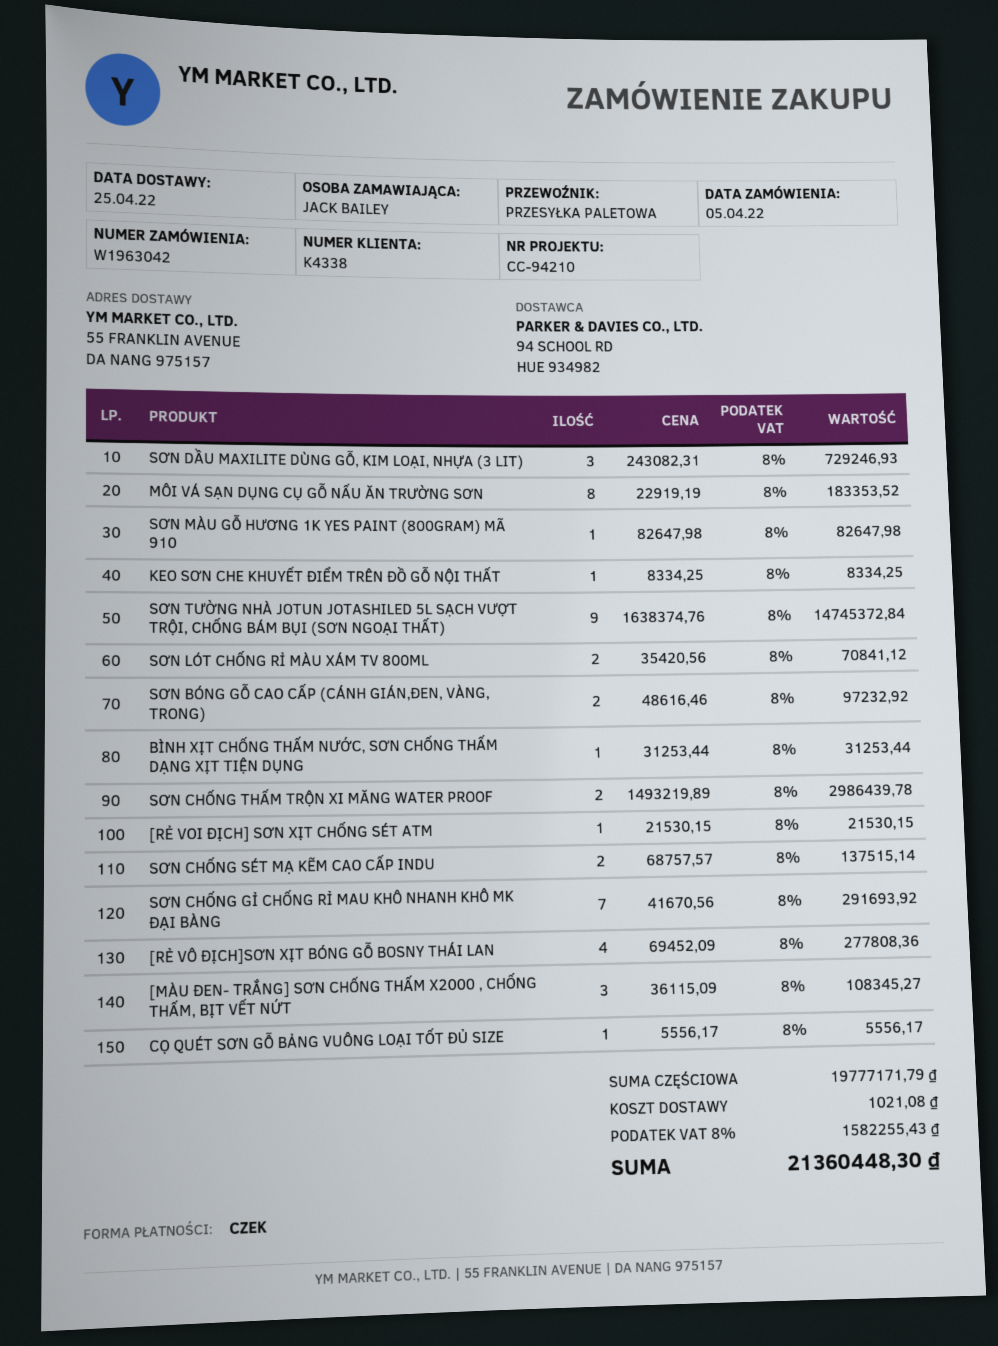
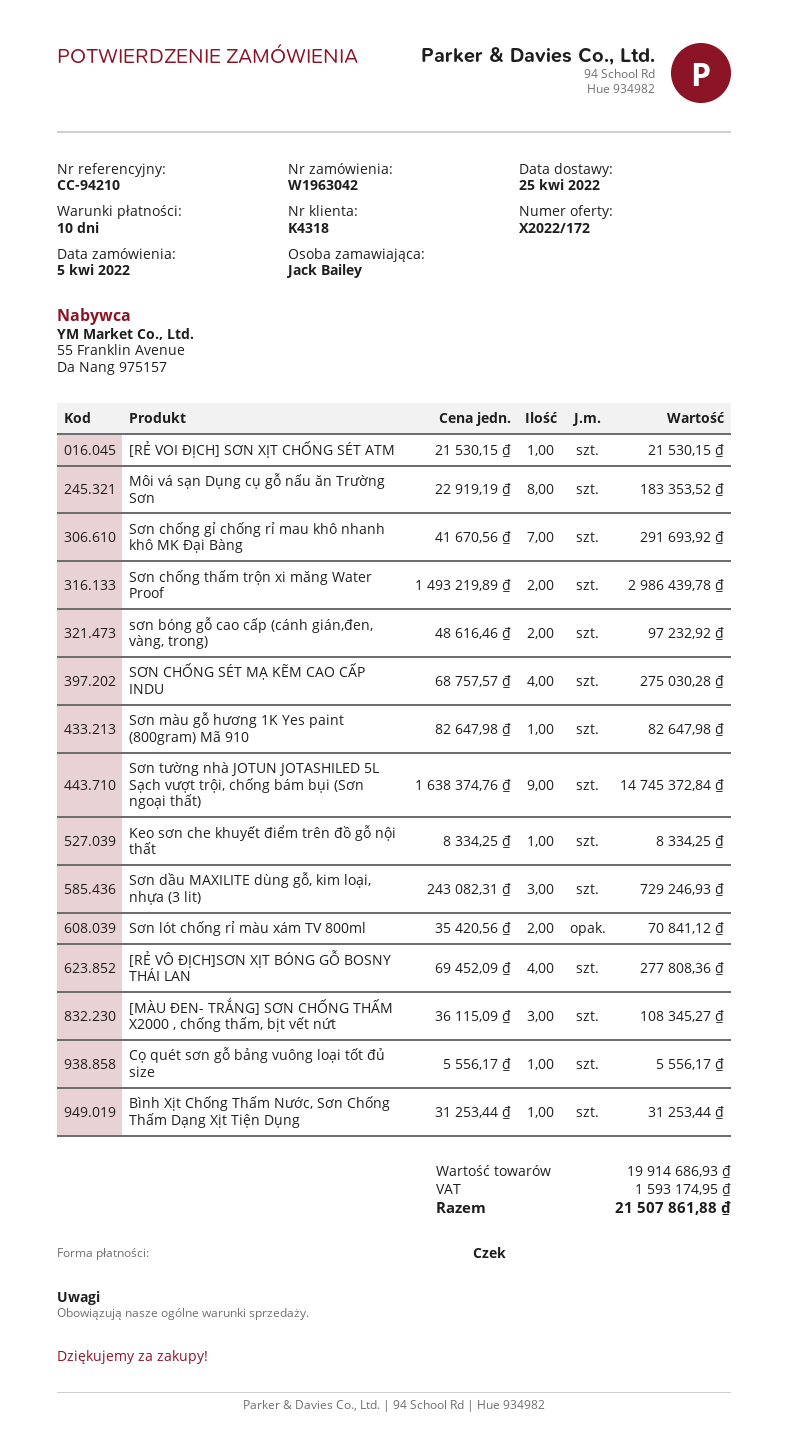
customer number: K4338 -> K4318
SƠN CHỐNG SÉT MẠ KẼM CAO CẤP INDU: 2 x 68757.57 = 137515.14 -> 4 x 68757.57 = 275030.28
subtotal: 19777171.79 -> 19914686.93
shipping: 1021.08 -> none
tax: 1582255.43 -> 1593174.95
total: 21360448.30 -> 21507861.88

